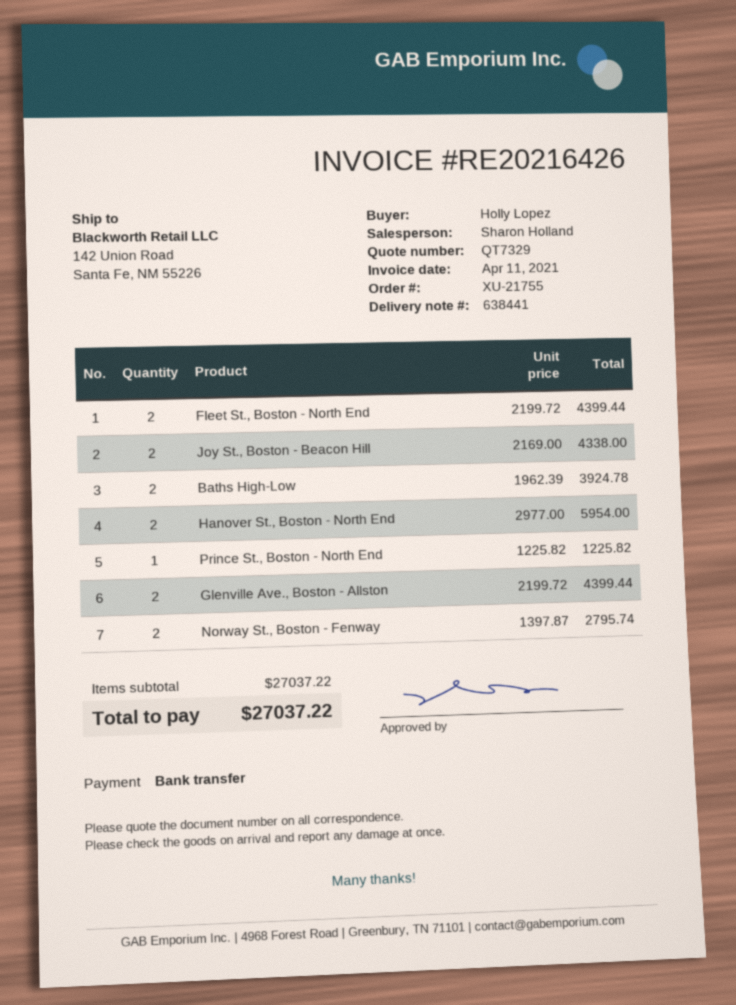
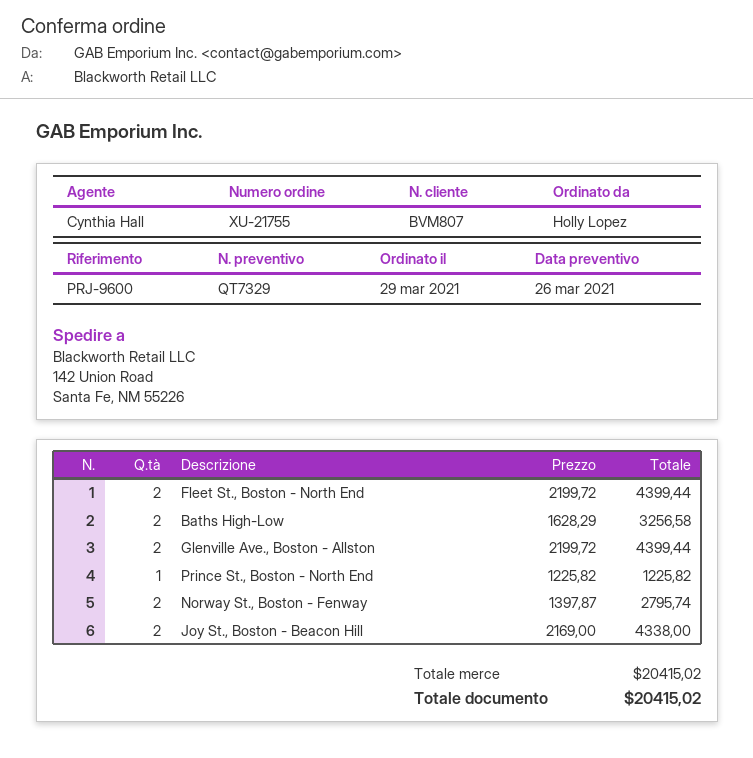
sales rep: Sharon Holland -> Cynthia Hall
Baths High-Low: 2 x 1962.39 = 3924.78 -> 2 x 1628.29 = 3256.58
Hanover St., Boston - North End: 2 x 2977.00 = 5954.00 -> none
subtotal: 27037.22 -> 20415.02
total: 27037.22 -> 20415.02

